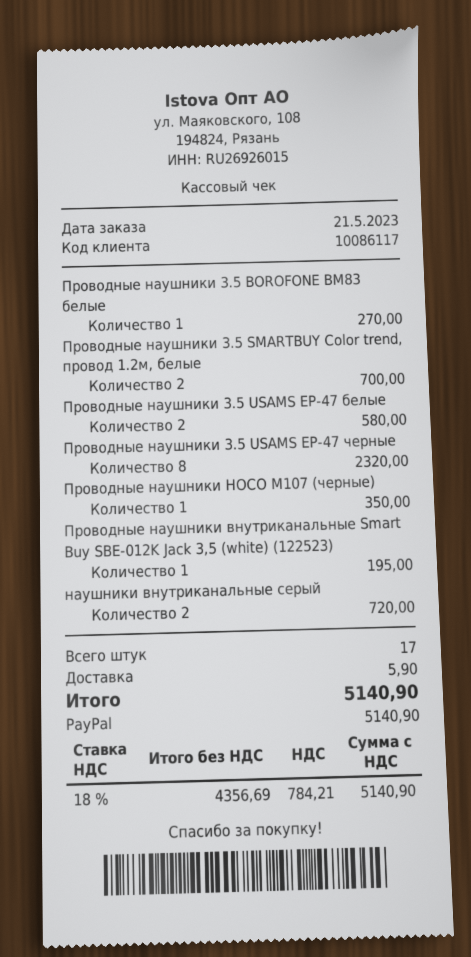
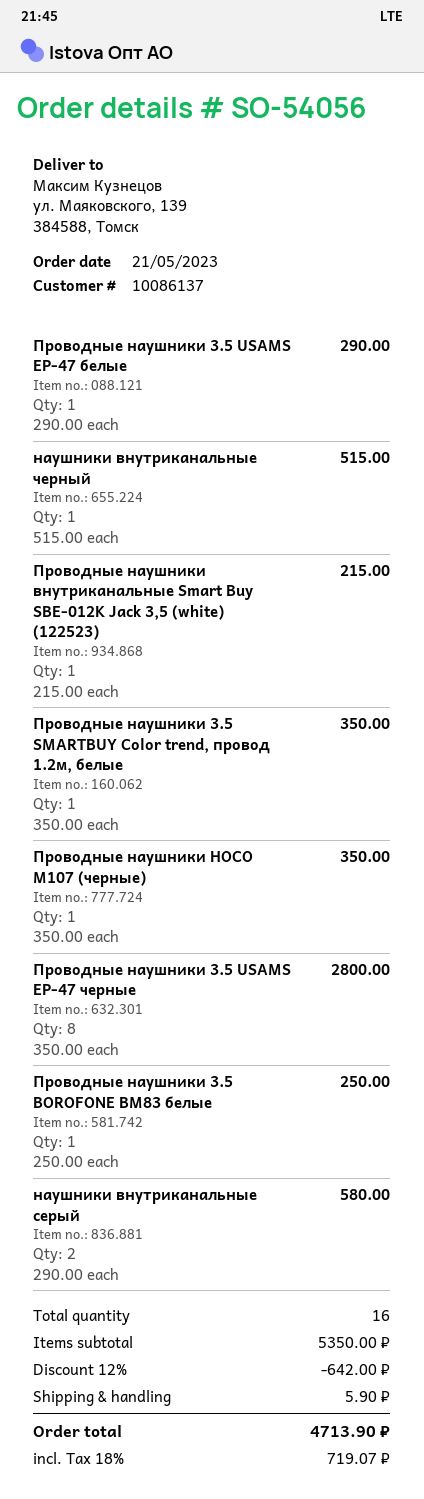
customer number: 10086117 -> 10086137
Проводные наушники 3.5 BOROFONE BM83 белые: 1 for 270.00 -> 1 for 250.00
Проводные наушники 3.5 SMARTBUY Color trend, провод 1.2м, белые: 2 for 700.00 -> 1 for 350.00
Проводные наушники 3.5 USAMS EP-47 белые: 2 for 580.00 -> 1 for 290.00
Проводные наушники 3.5 USAMS EP-47 черные: 8 for 2320.00 -> 8 for 2800.00
Проводные наушники внутриканальные Smart Buy SBE-012K Jack 3,5 (white) (122523): 1 for 195.00 -> 1 for 215.00
наушники внутриканальные серый: 2 for 720.00 -> 2 for 580.00
наушники внутриканальные черный: none -> 1 for 515.00
total quantity: 17 -> 16
discount: none -> 12% = 642.00
tax: 18% = 784.21 -> 18% = 719.07
total: 5140.90 -> 4713.90

